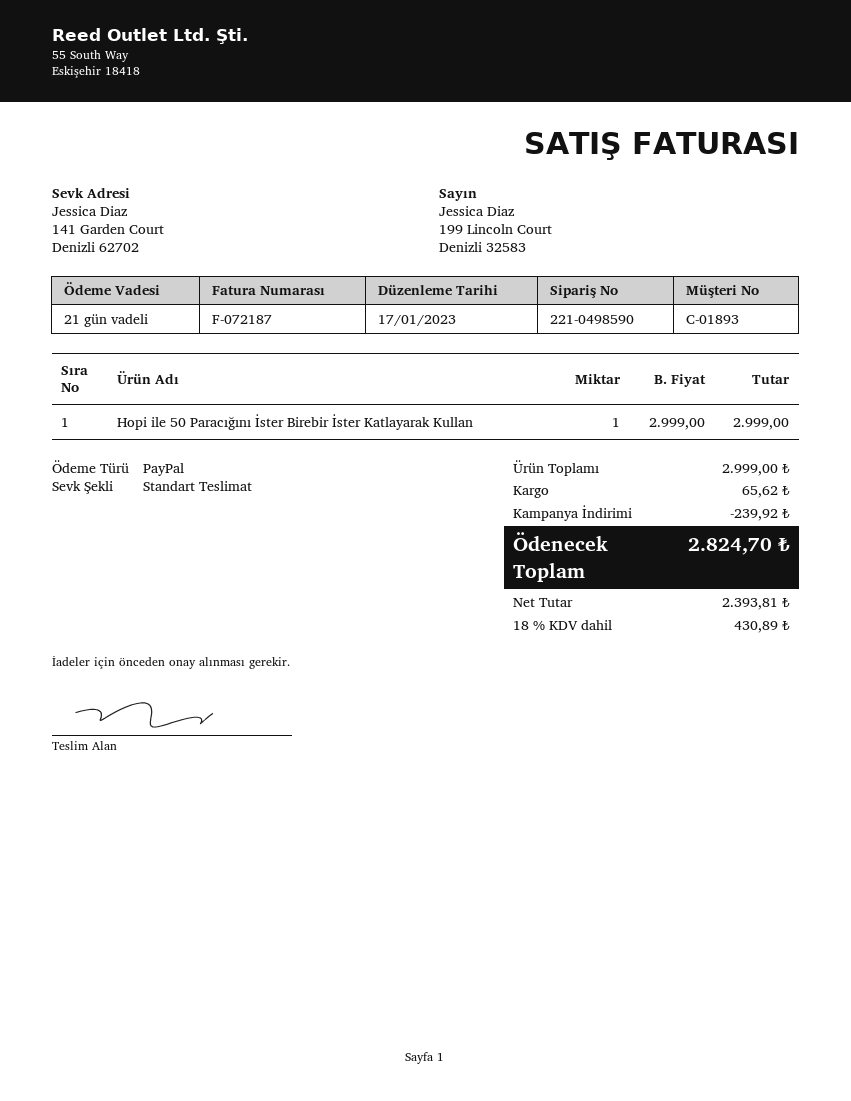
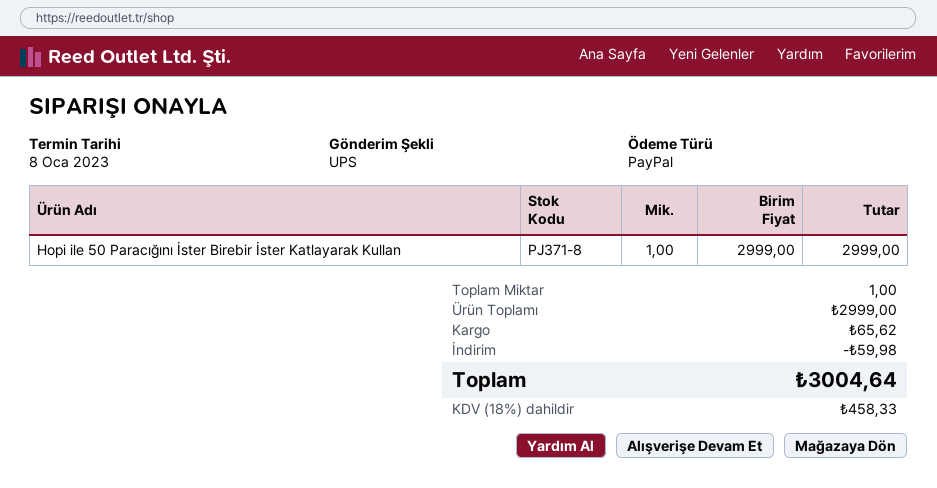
shipping method: standard -> UPS
discount: 239.92 -> 59.98
tax: 18% = 430.89 -> 18% = 458.33
total: 2824.70 -> 3004.64

